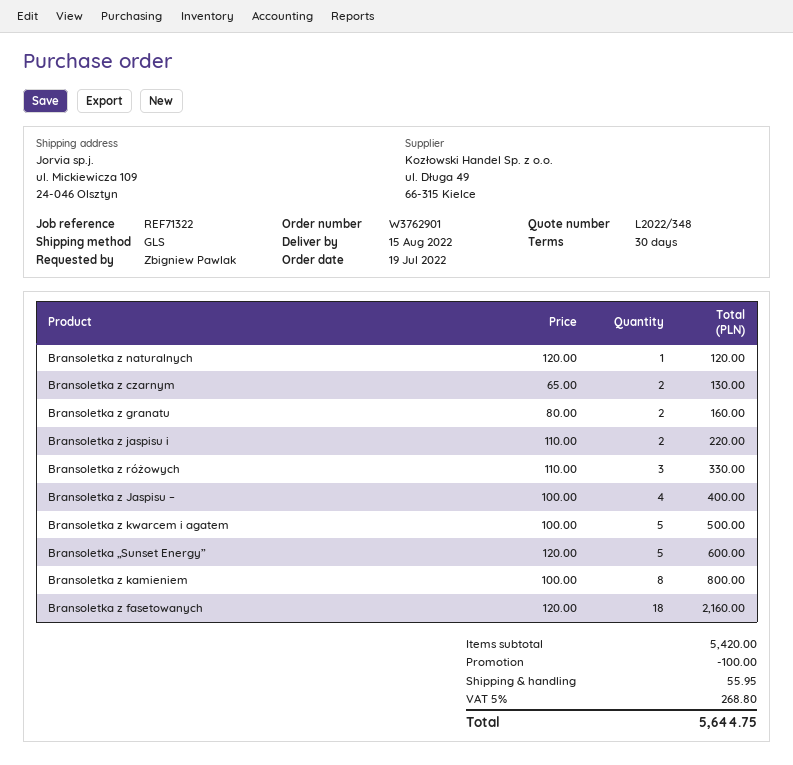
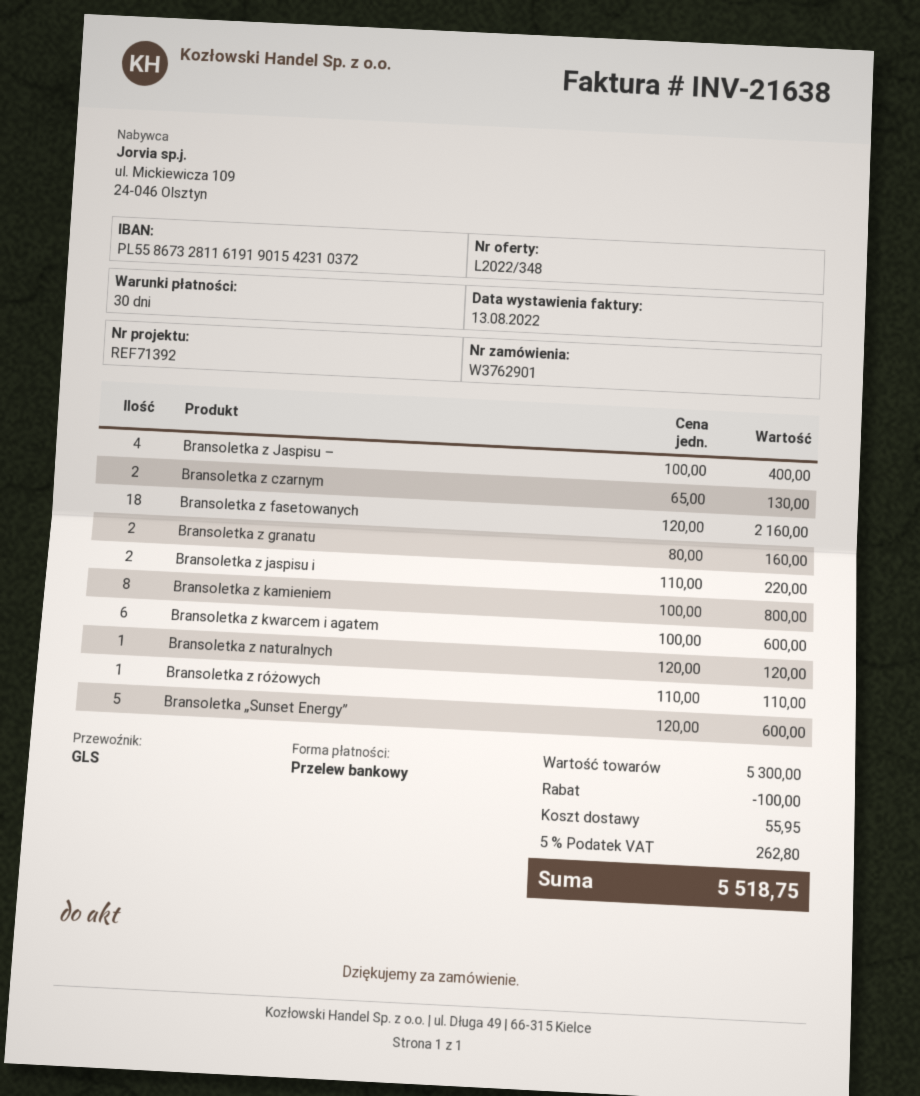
reference: REF71322 -> REF71392
Bransoletka z różowych: 3 x 110.00 = 330.00 -> 1 x 110.00 = 110.00
Bransoletka z kwarcem i agatem: 5 x 100.00 = 500.00 -> 6 x 100.00 = 600.00
subtotal: 5420.00 -> 5300.00
tax: 5% = 268.80 -> 5% = 262.80
total: 5644.75 -> 5518.75

